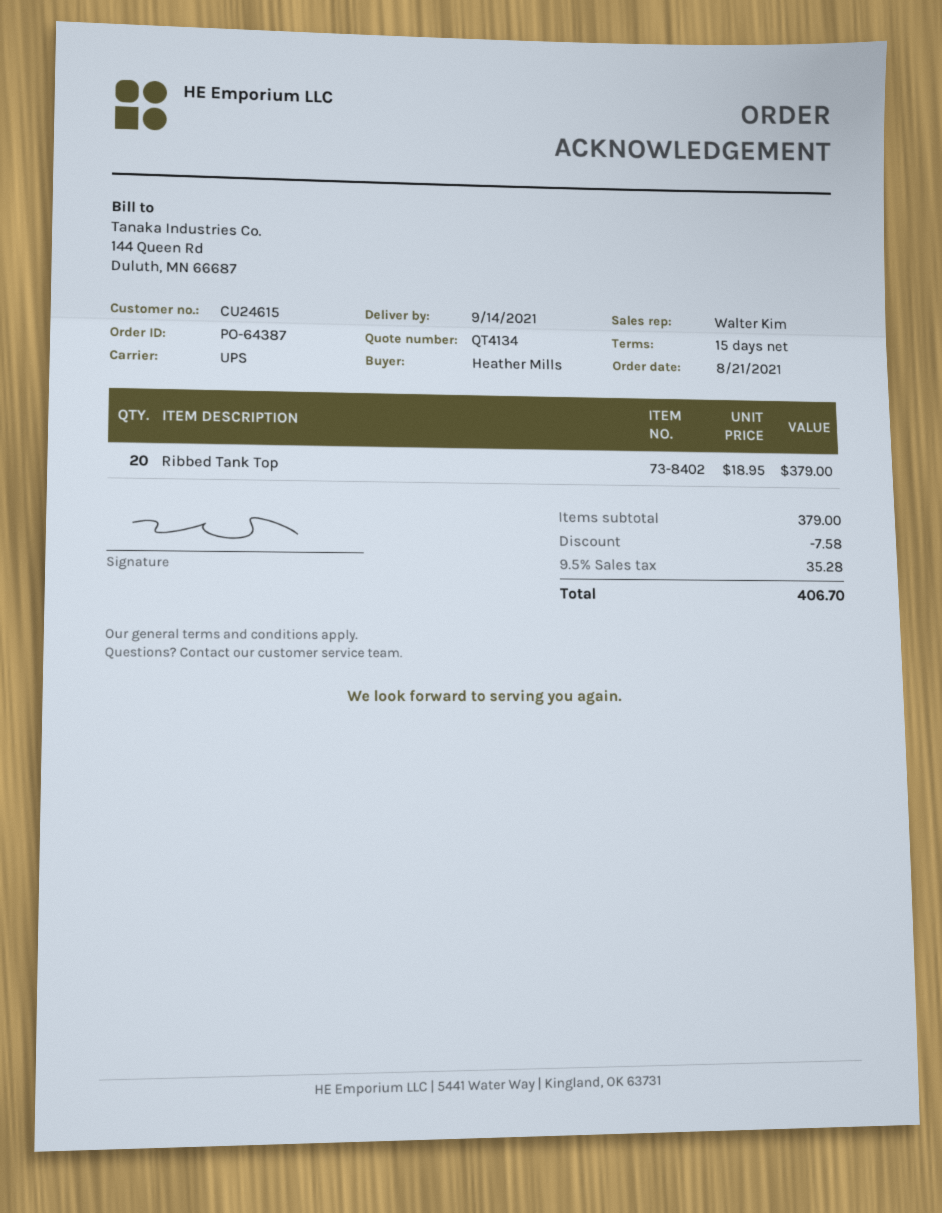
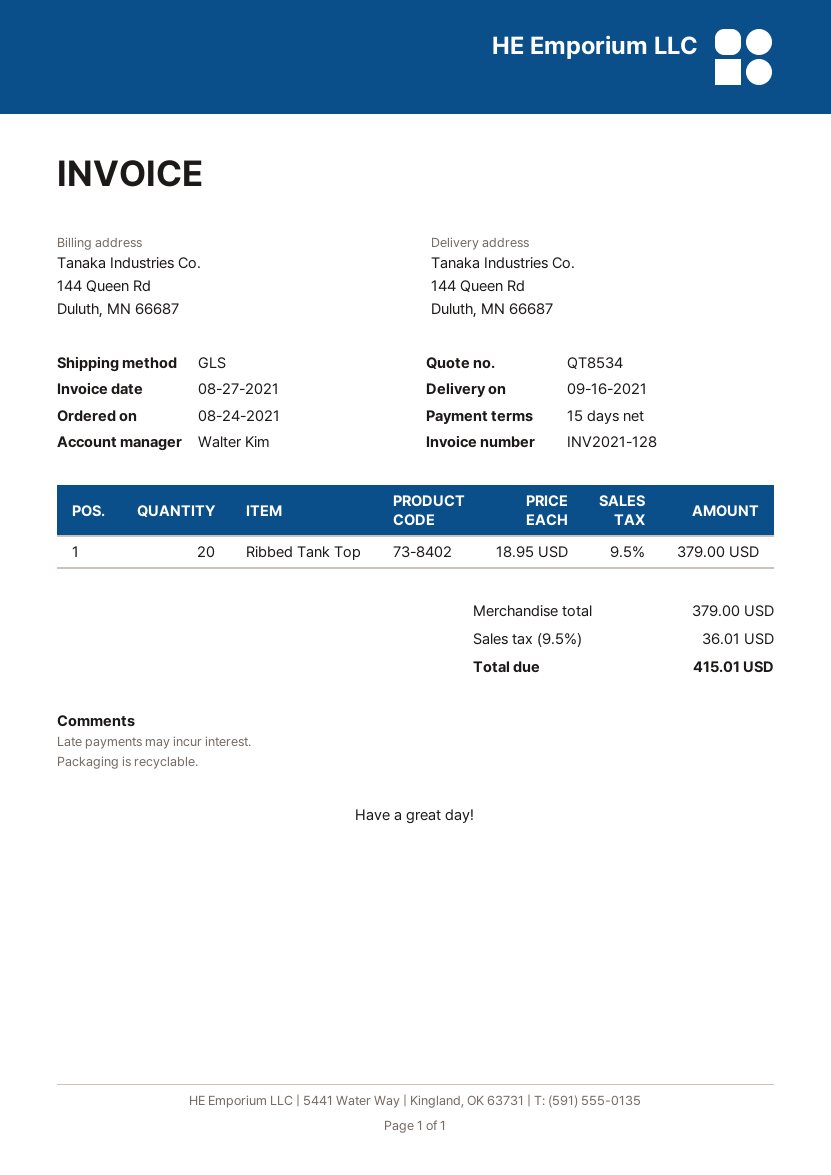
quote number: QT4134 -> QT8534
order date: 2021-08-21 -> 2021-08-24
delivery date: 2021-09-14 -> 2021-09-16
shipping method: UPS -> GLS
discount: 7.58 -> none
tax: 9.5% = 35.28 -> 9.5% = 36.01
total: 406.70 -> 415.01

